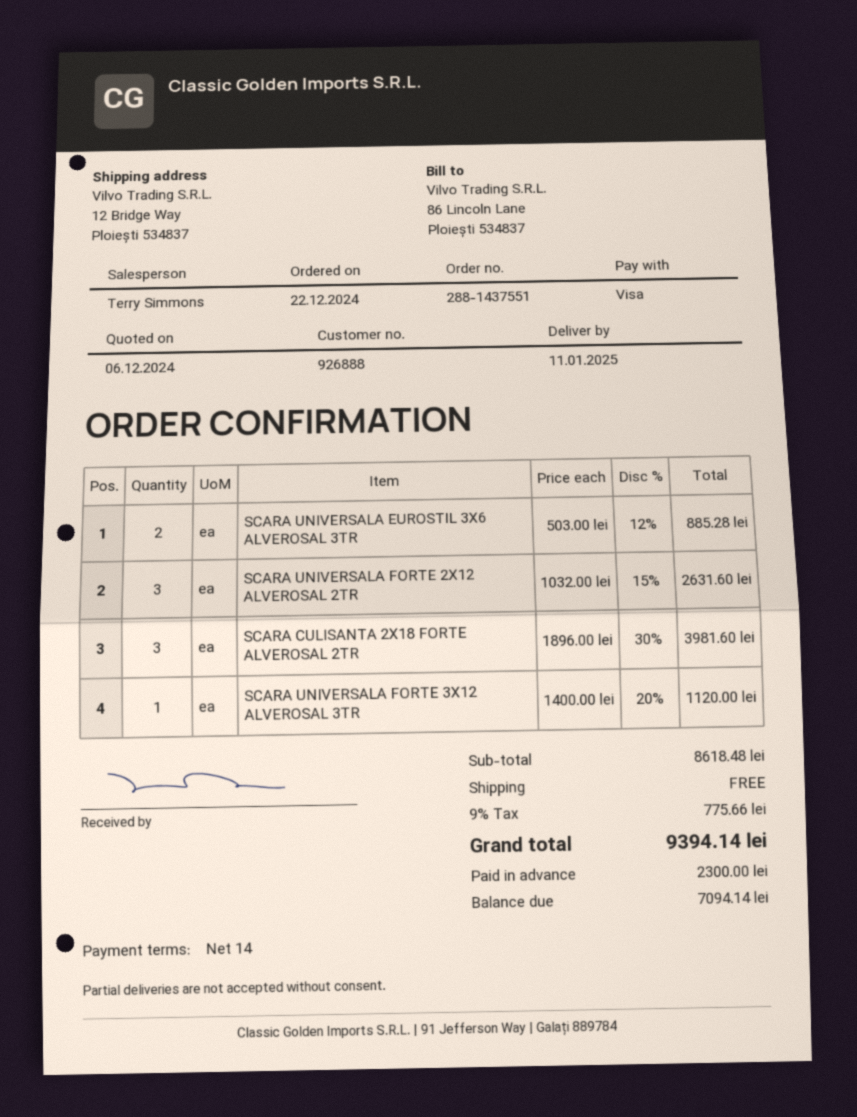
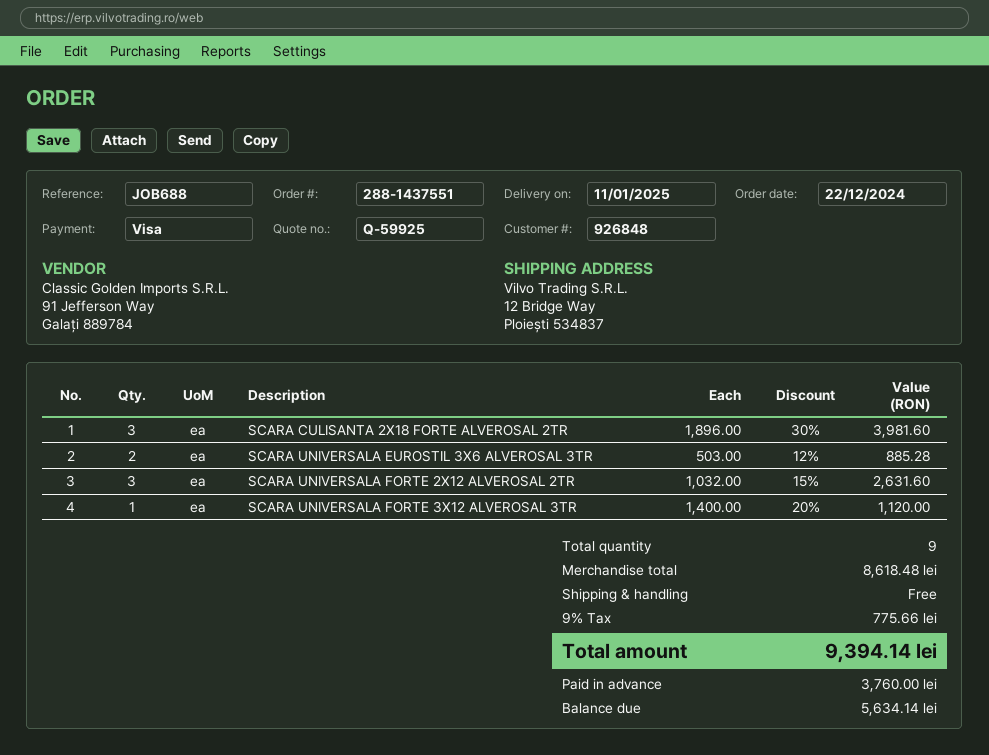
customer number: 926888 -> 926848
deposit: 2300.00 -> 3760.00
balance: 7094.14 -> 5634.14

